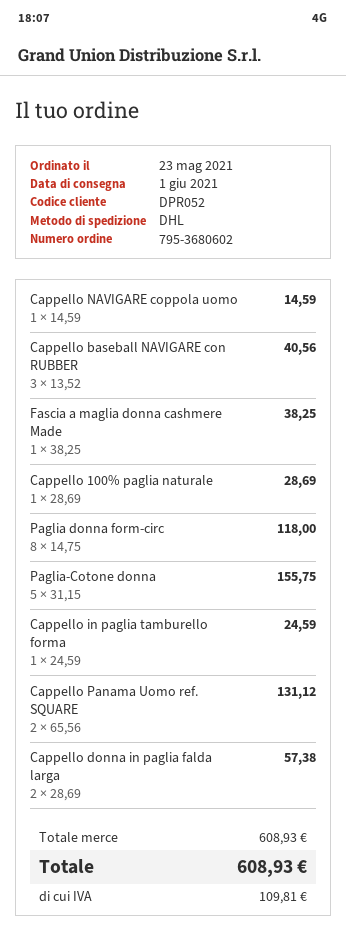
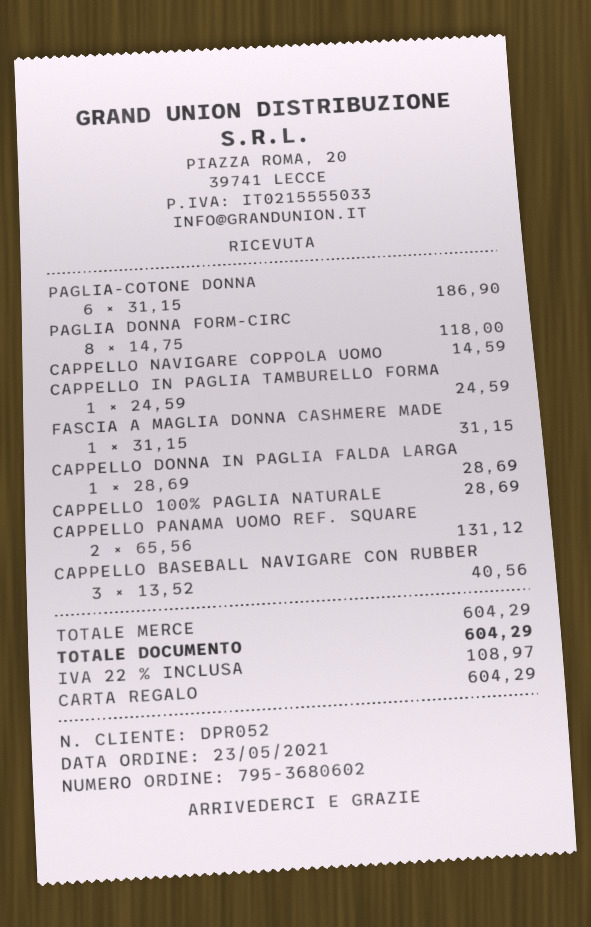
Fascia a maglia donna cashmere Made: 1 x 38.25 = 38.25 -> 1 x 31.15 = 31.15
Paglia-Cotone donna: 5 x 31.15 = 155.75 -> 6 x 31.15 = 186.90
Cappello donna in paglia falda larga: 2 x 28.69 = 57.38 -> 1 x 28.69 = 28.69
subtotal: 608.93 -> 604.29
tax: 109.81 -> 108.97
total: 608.93 -> 604.29

